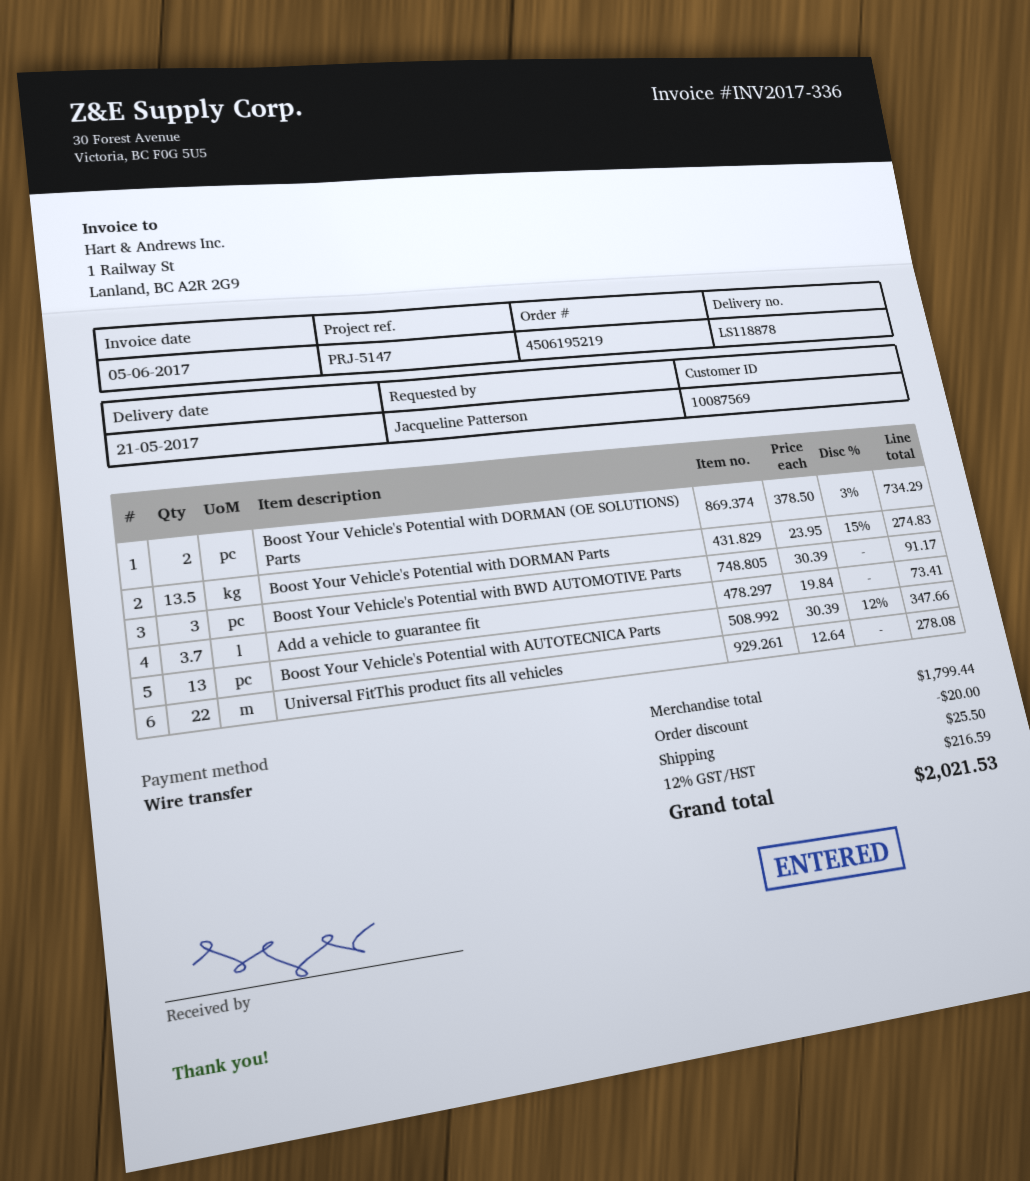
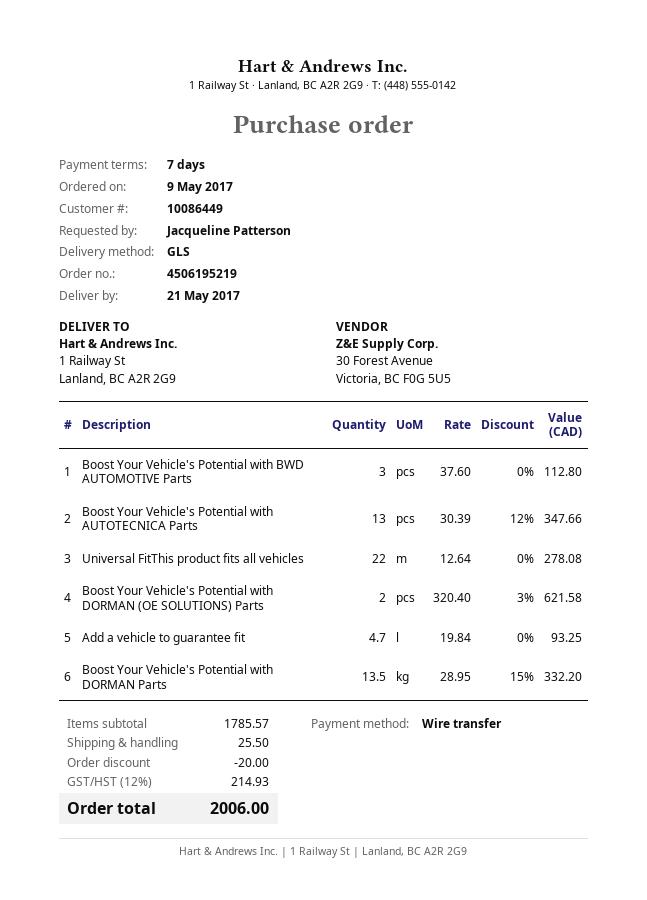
customer number: 10087569 -> 10086449
Boost Your Vehicle's Potential with DORMAN (OE SOLUTIONS) Parts: 2 x 378.50 - 3% = 734.29 -> 2 x 320.40 - 3% = 621.58
Boost Your Vehicle's Potential with DORMAN Parts: 13.5 x 23.95 - 15% = 274.83 -> 13.5 x 28.95 - 15% = 332.20
Boost Your Vehicle's Potential with BWD AUTOMOTIVE Parts: 3 x 30.39 = 91.17 -> 3 x 37.60 = 112.80
Add a vehicle to guarantee fit: 3.7 x 19.84 = 73.41 -> 4.7 x 19.84 = 93.25
subtotal: 1799.44 -> 1785.57
tax: 12% = 216.59 -> 12% = 214.93
total: 2021.53 -> 2006.00

